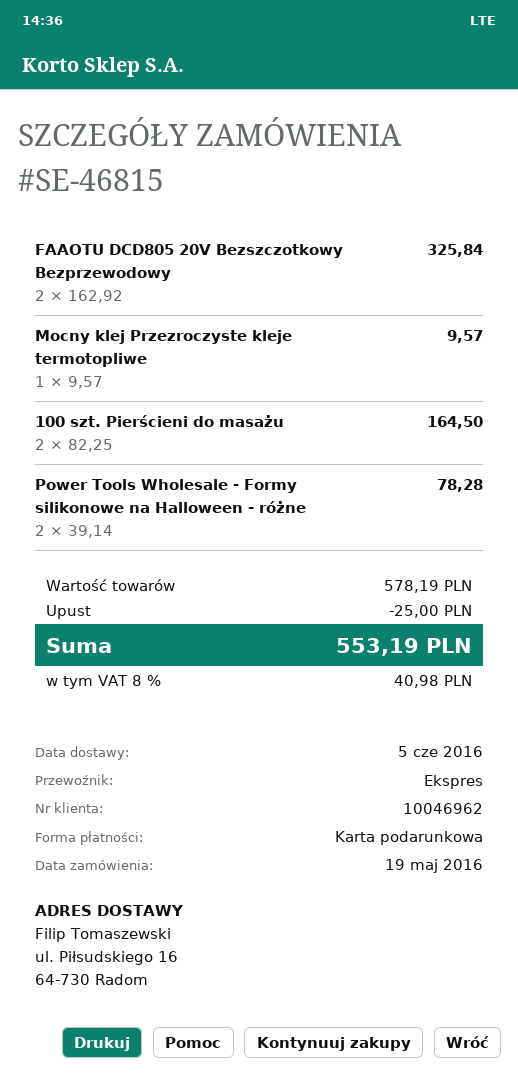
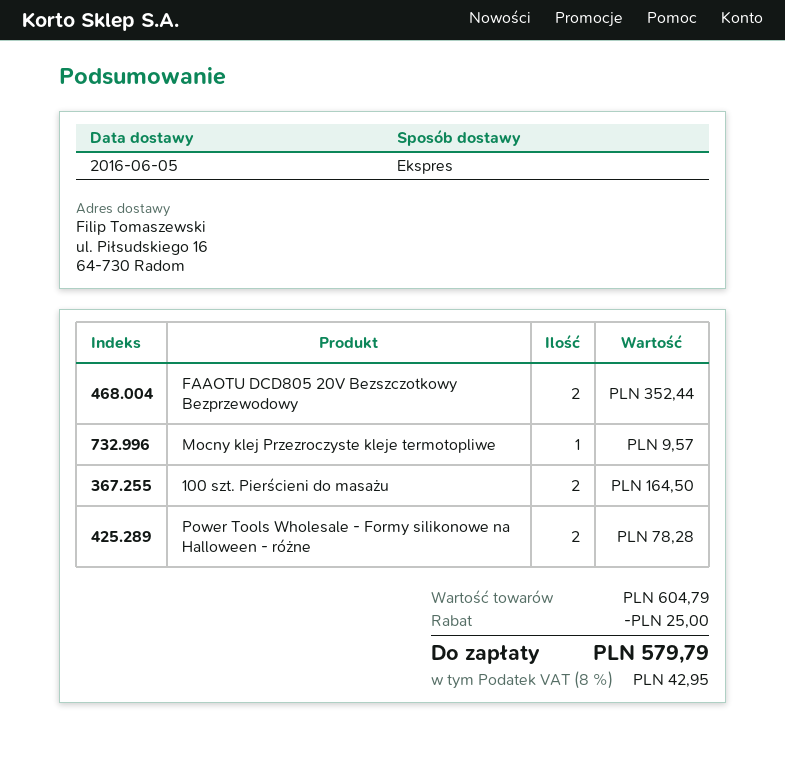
FAAOTU DCD805 20V Bezszczotkowy Bezprzewodowy: 2 for 325.84 -> 2 for 352.44
subtotal: 578.19 -> 604.79
tax: 8% = 40.98 -> 8% = 42.95
total: 553.19 -> 579.79

